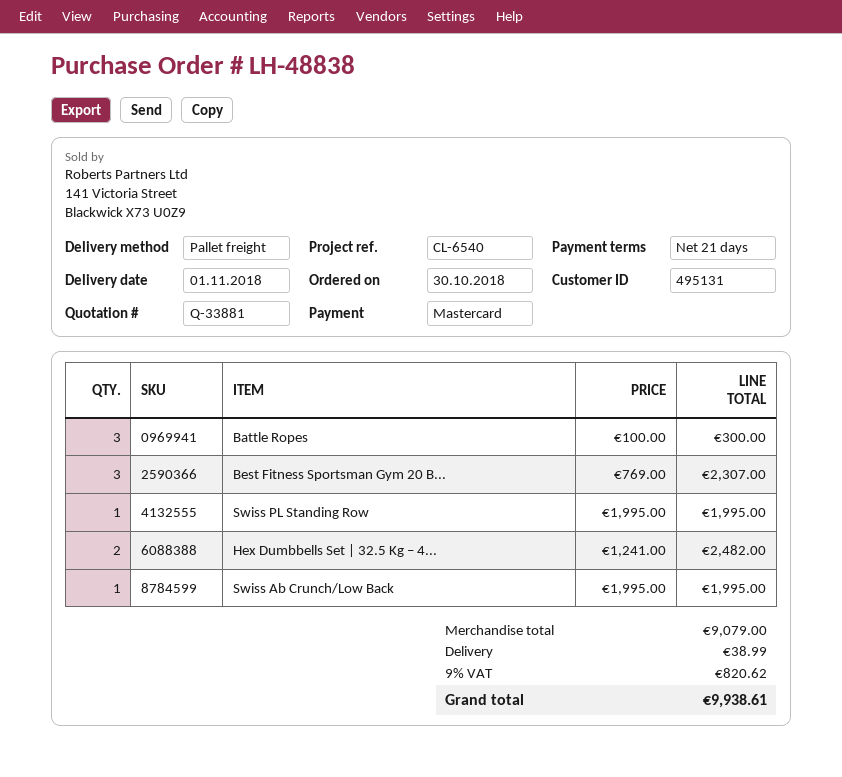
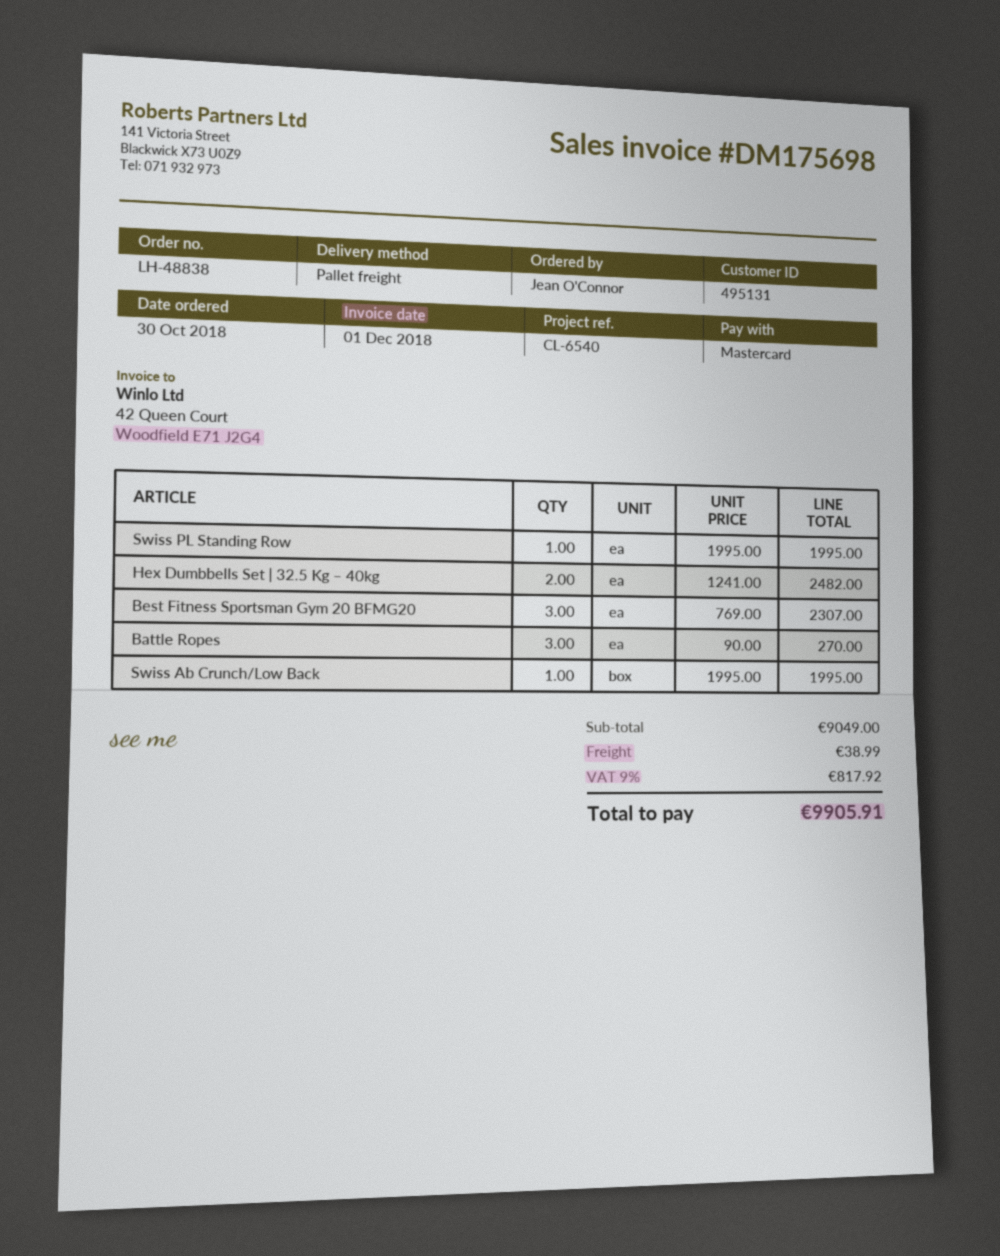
Battle Ropes: 3 x 100.00 = 300.00 -> 3 x 90.00 = 270.00
subtotal: 9079.00 -> 9049.00
tax: 9% = 820.62 -> 9% = 817.92
total: 9938.61 -> 9905.91

